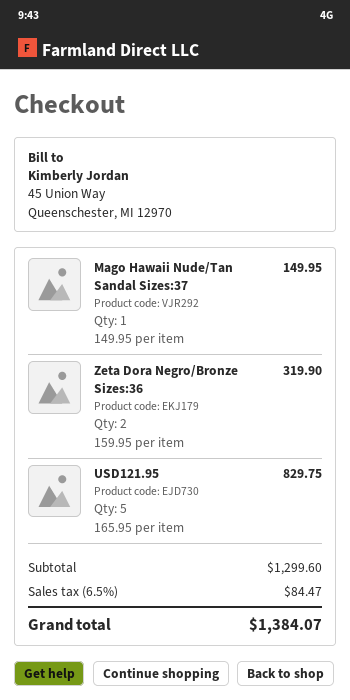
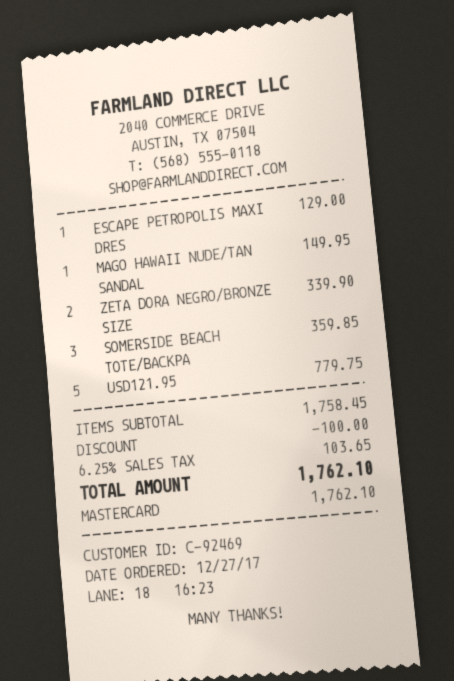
Zeta Dora Negro/Bronze Sizes:36: 2 for 319.90 -> 2 for 339.90
USD121.95: 5 for 829.75 -> 5 for 779.75
ESCAPE PETROPOLIS MAXI DRES: none -> 1 for 129.00
SOMERSIDE BEACH TOTE/BACKPA: none -> 3 for 359.85
subtotal: 1299.60 -> 1758.45
discount: none -> 100.00
tax: 6.5% = 84.47 -> 6.25% = 103.65
total: 1384.07 -> 1762.10

